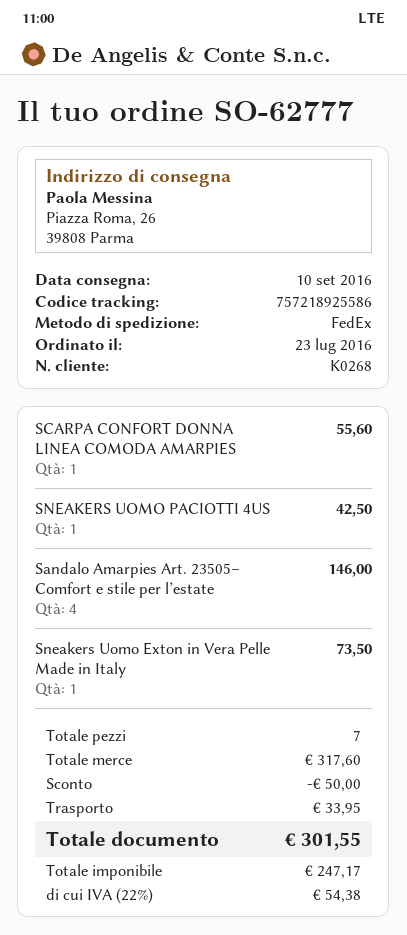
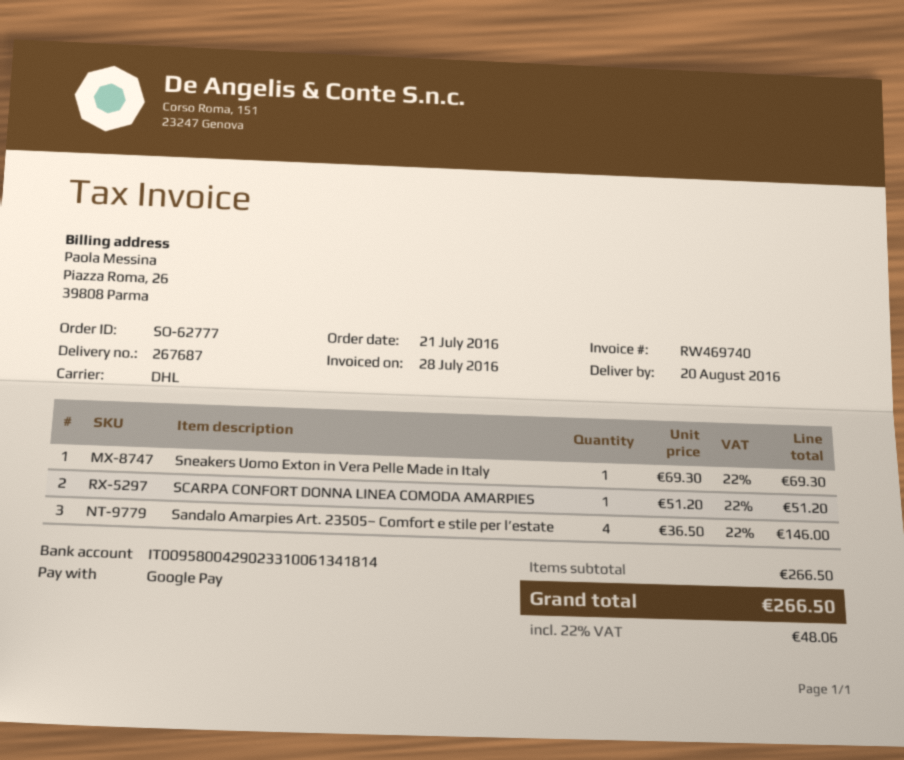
order date: 2016-07-23 -> 2016-07-21
delivery date: 2016-09-10 -> 2016-08-20
shipping method: FedEx -> DHL
SCARPA CONFORT DONNA LINEA COMODA AMARPIES: 1 for 55.60 -> 1 for 51.20
SNEAKERS UOMO PACIOTTI 4US: 1 for 42.50 -> none
Sneakers Uomo Exton in Vera Pelle Made in Italy: 1 for 73.50 -> 1 for 69.30
subtotal: 317.60 -> 266.50
discount: 50.00 -> none
shipping: 33.95 -> none
tax: 22% = 54.38 -> 22% = 48.06
total: 301.55 -> 266.50

